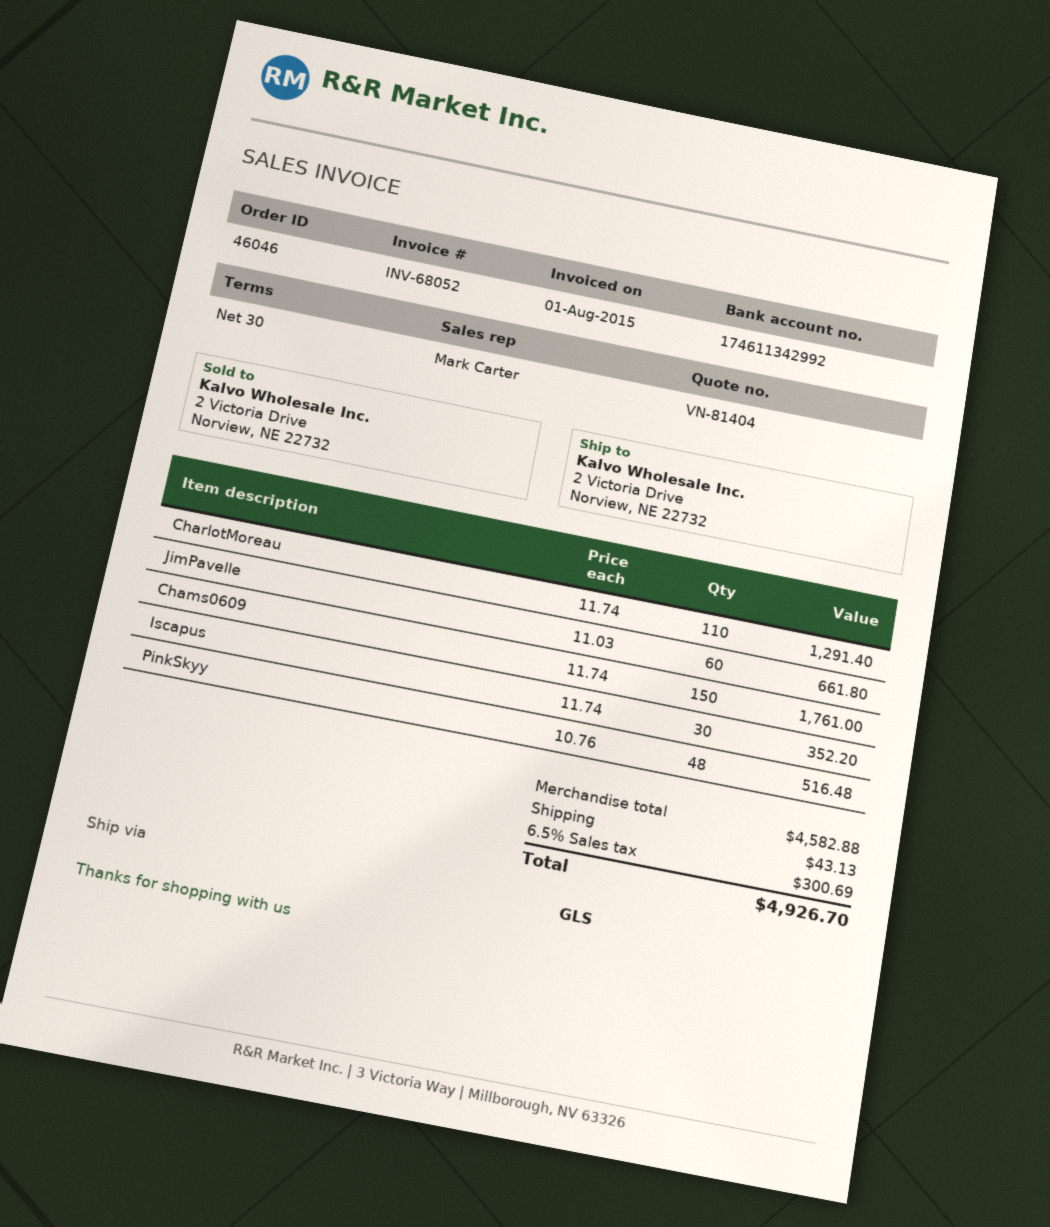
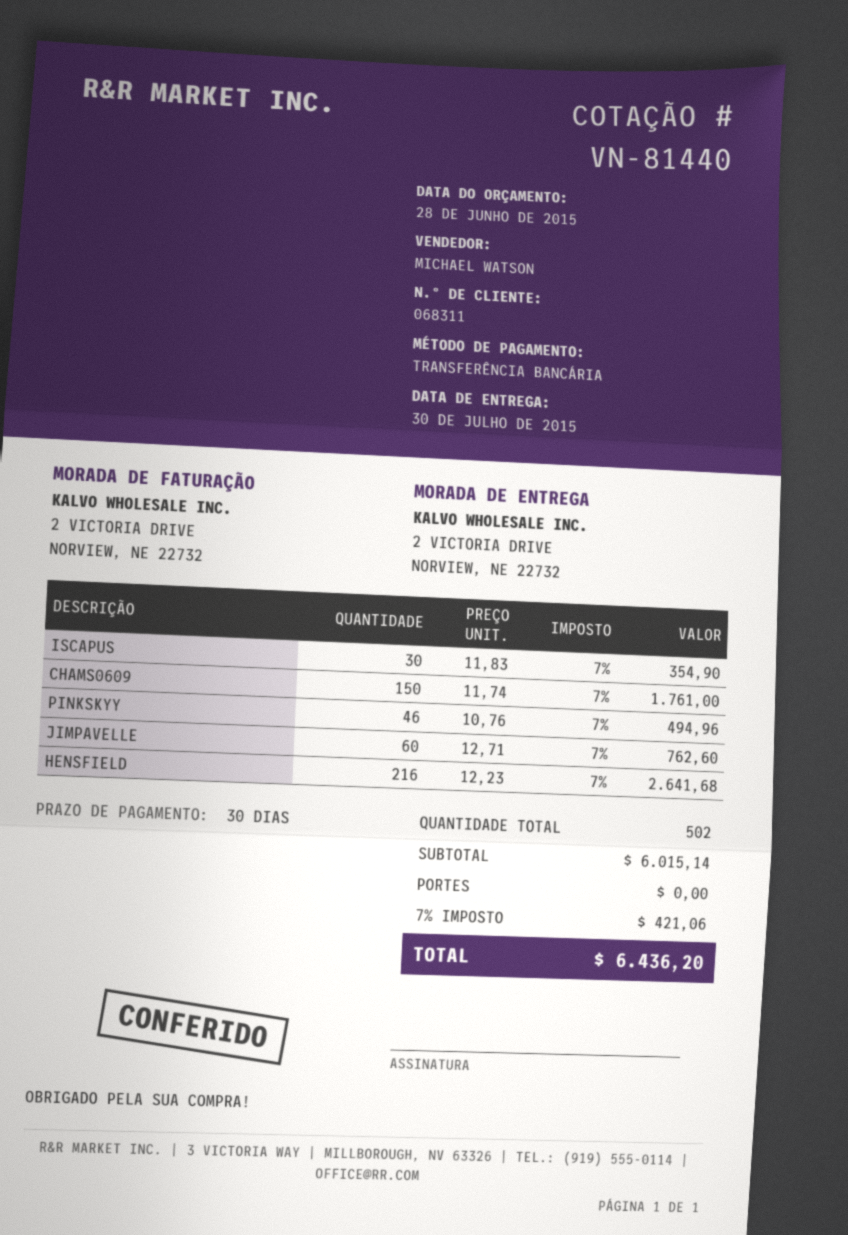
quote number: VN-81404 -> VN-81440
sales rep: Mark Carter -> MICHAEL WATSON
CharlotMoreau: 110 x 11.74 = 1291.40 -> none
JimPavelle: 60 x 11.03 = 661.80 -> 60 x 12.71 = 762.60
Iscapus: 30 x 11.74 = 352.20 -> 30 x 11.83 = 354.90
PinkSkyy: 48 x 10.76 = 516.48 -> 46 x 10.76 = 494.96
HENSFIELD: none -> 216 x 12.23 = 2641.68
subtotal: 4582.88 -> 6015.14
shipping: 43.13 -> 0.00
tax: 6.5% = 300.69 -> 7% = 421.06
total: 4926.70 -> 6436.20

